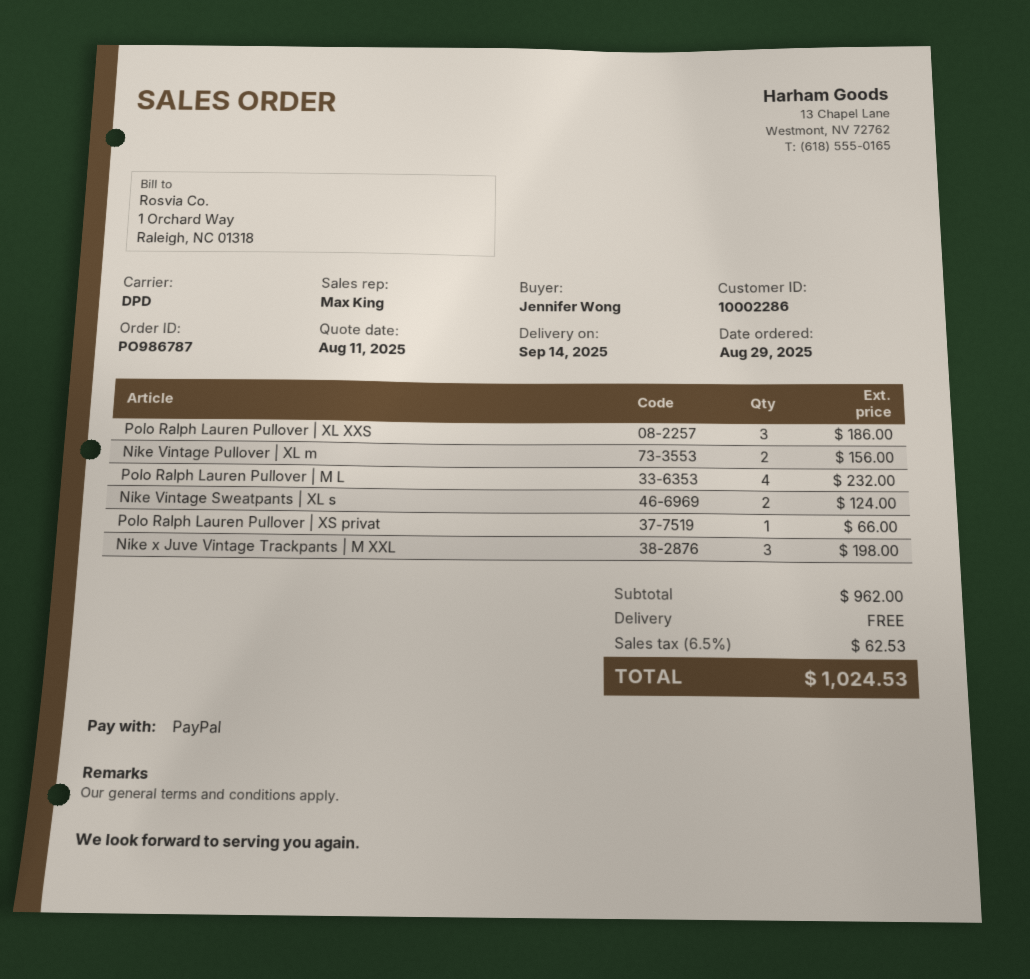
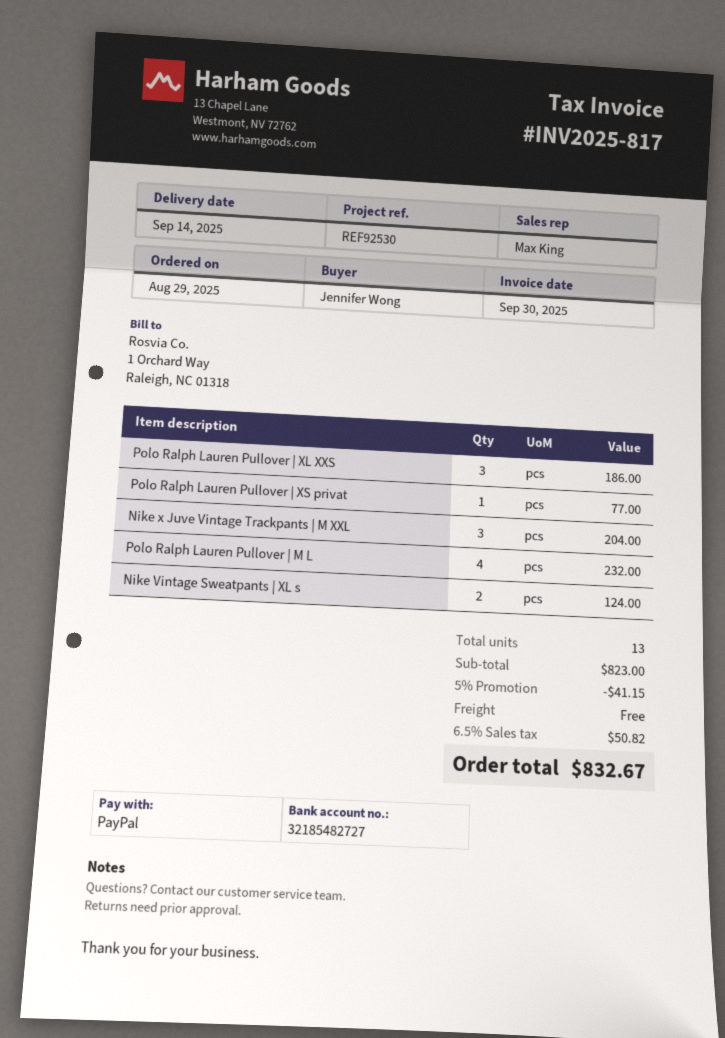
Nike Vintage Pullover | XL m: 2 for 156.00 -> none
Polo Ralph Lauren Pullover | XS privat: 1 for 66.00 -> 1 for 77.00
Nike x Juve Vintage Trackpants | M XXL: 3 for 198.00 -> 3 for 204.00
subtotal: 962.00 -> 823.00
discount: none -> 5% = 41.15
tax: 6.5% = 62.53 -> 6.5% = 50.82
total: 1024.53 -> 832.67

